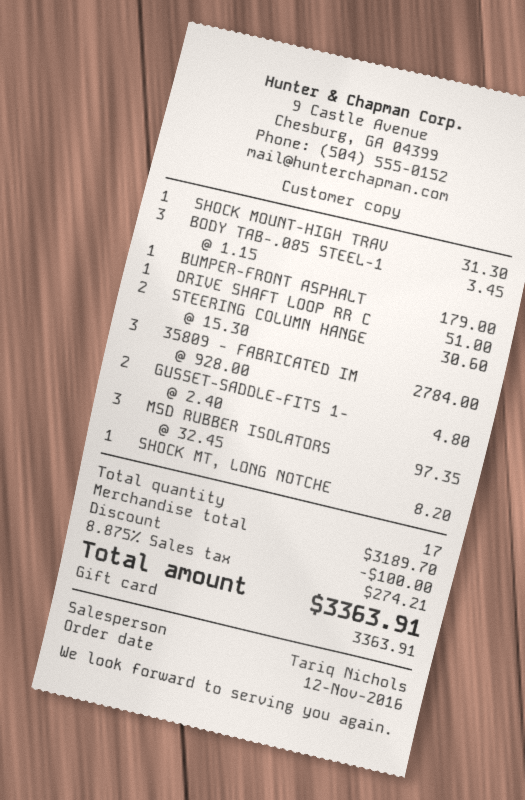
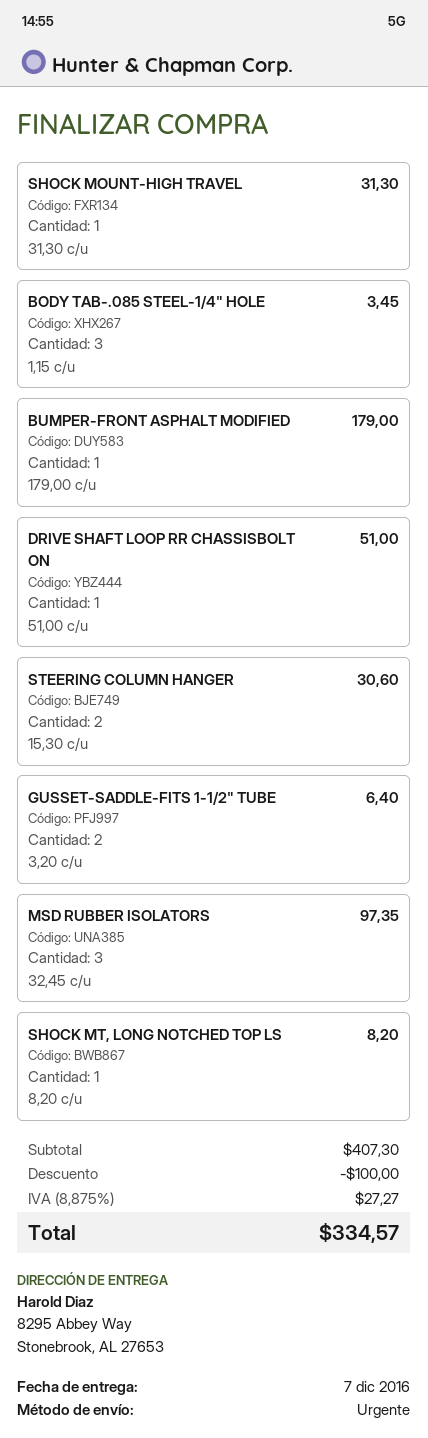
35809 - FABRICATED IM: 3 x 928.00 = 2784.00 -> none
GUSSET-SADDLE-FITS 1-: 2 x 2.40 = 4.80 -> 2 x 3.20 = 6.40
subtotal: 3189.70 -> 407.30
tax: 8.875% = 274.21 -> 8.875% = 27.27
total: 3363.91 -> 334.57

